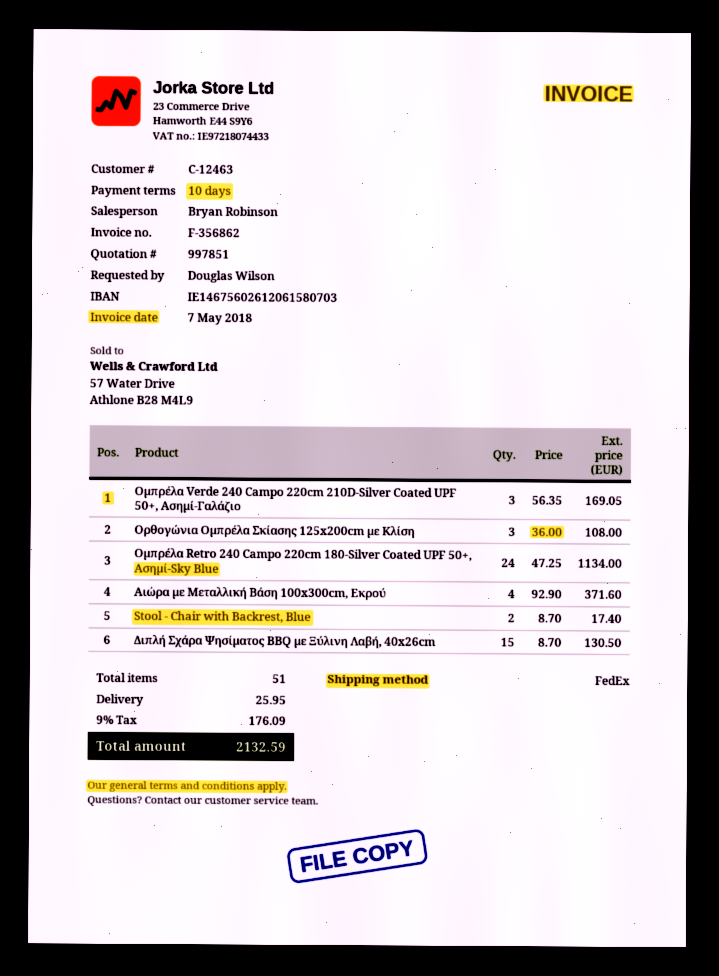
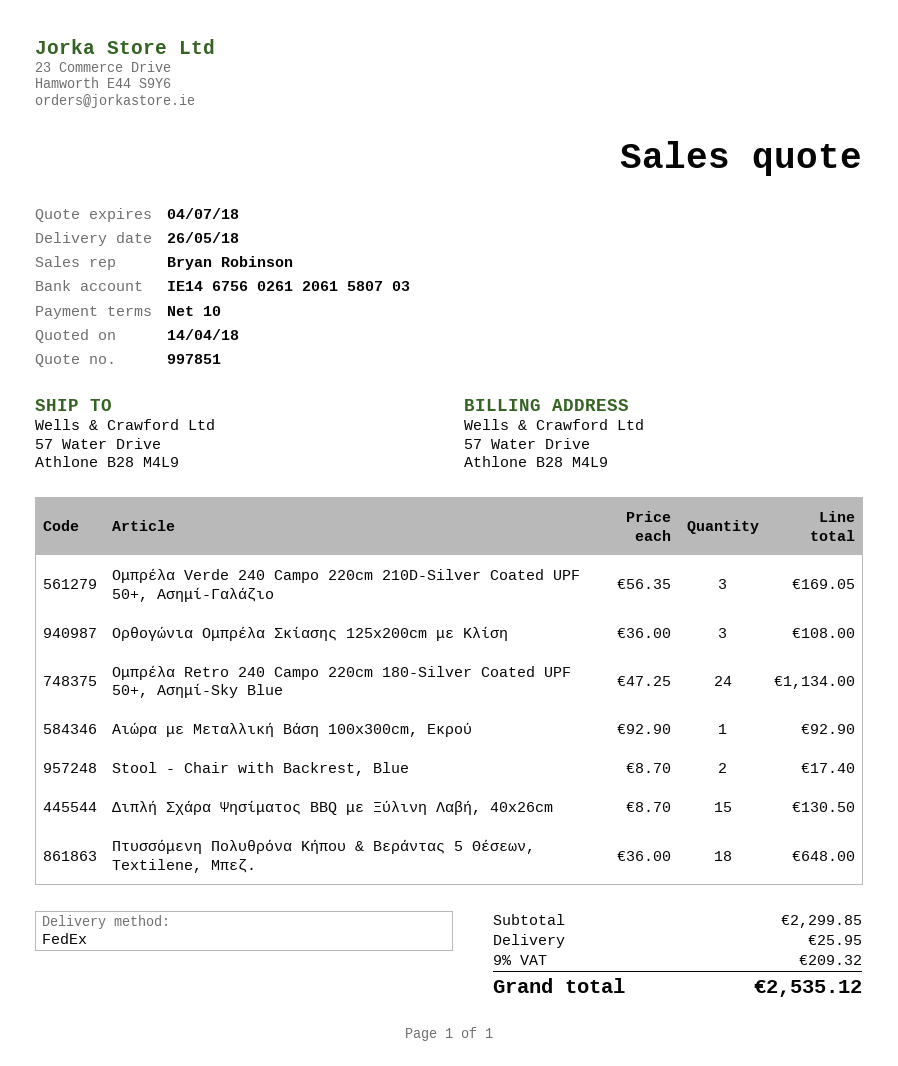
Αιώρα με Μεταλλική Βάση 100x300cm, Εκρού: 4 x 92.90 = 371.60 -> 1 x 92.90 = 92.90
Πτυσσόμενη Πολυθρόνα Κήπου & Βεράντας 5 Θέσεων, Textilene, Μπεζ.: none -> 18 x 36.00 = 648.00
tax: 9% = 176.09 -> 9% = 209.32
total: 2132.59 -> 2535.12

